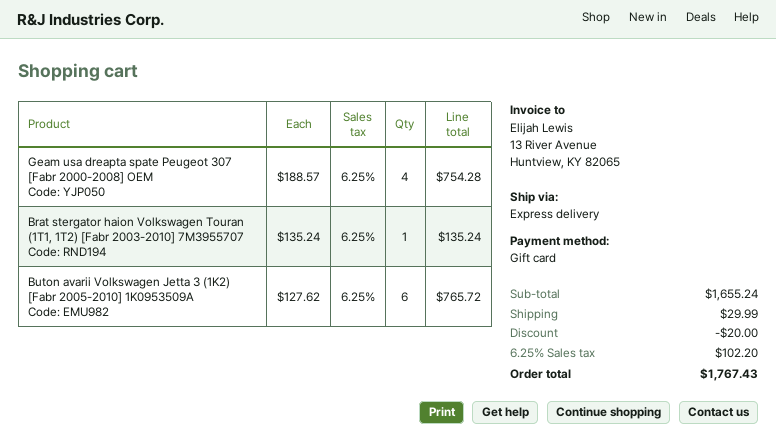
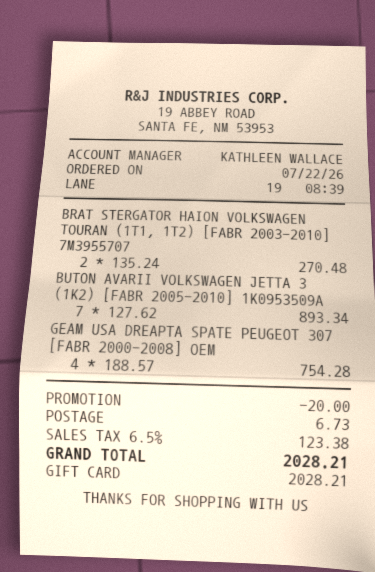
Brat stergator haion Volkswagen Touran (1T1, 1T2) [Fabr 2003-2010] 7M3955707: 1 x 135.24 = 135.24 -> 2 x 135.24 = 270.48
Buton avarii Volkswagen Jetta 3 (1K2) [Fabr 2005-2010] 1K0953509A: 6 x 127.62 = 765.72 -> 7 x 127.62 = 893.34
shipping: 29.99 -> 6.73
tax: 6.25% = 102.20 -> 6.5% = 123.38
total: 1767.43 -> 2028.21

